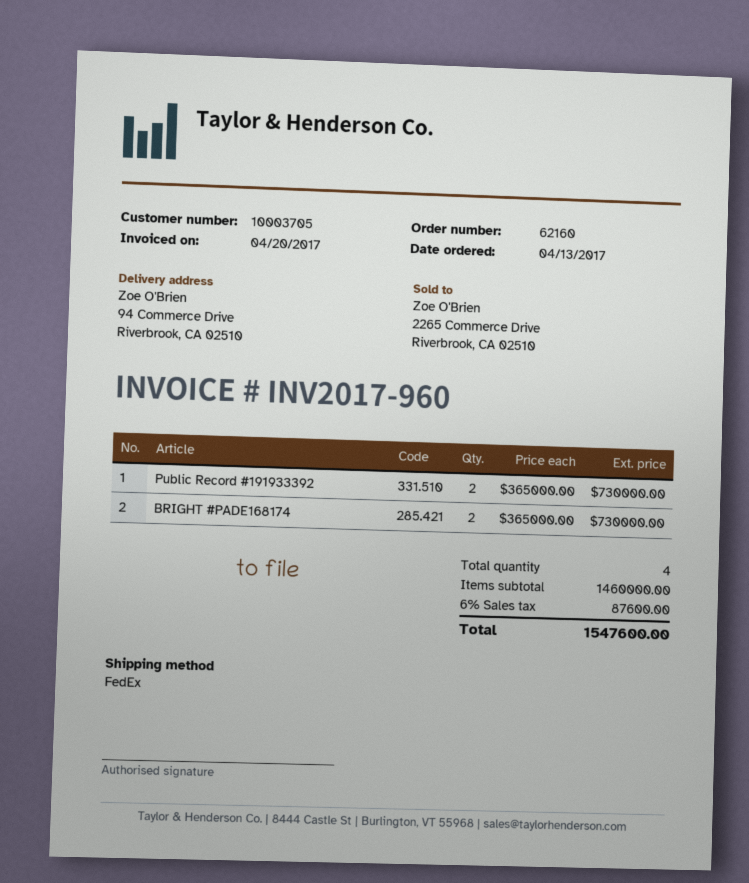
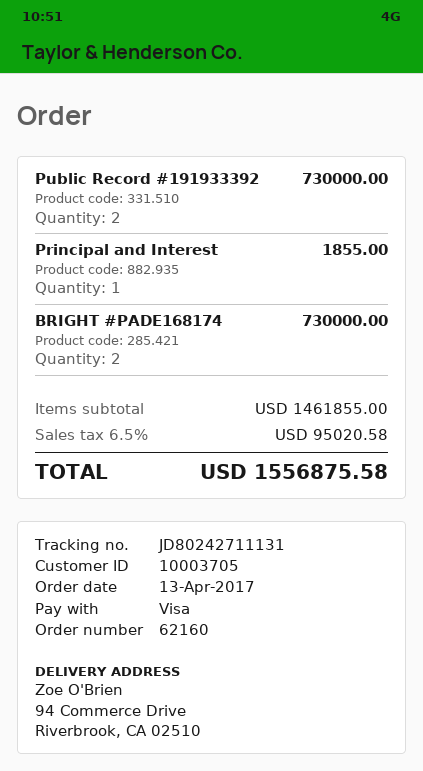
Principal and Interest: none -> 1 for 1855.00
subtotal: 1460000.00 -> 1461855.00
tax: 6% = 87600.00 -> 6.5% = 95020.58
total: 1547600.00 -> 1556875.58

